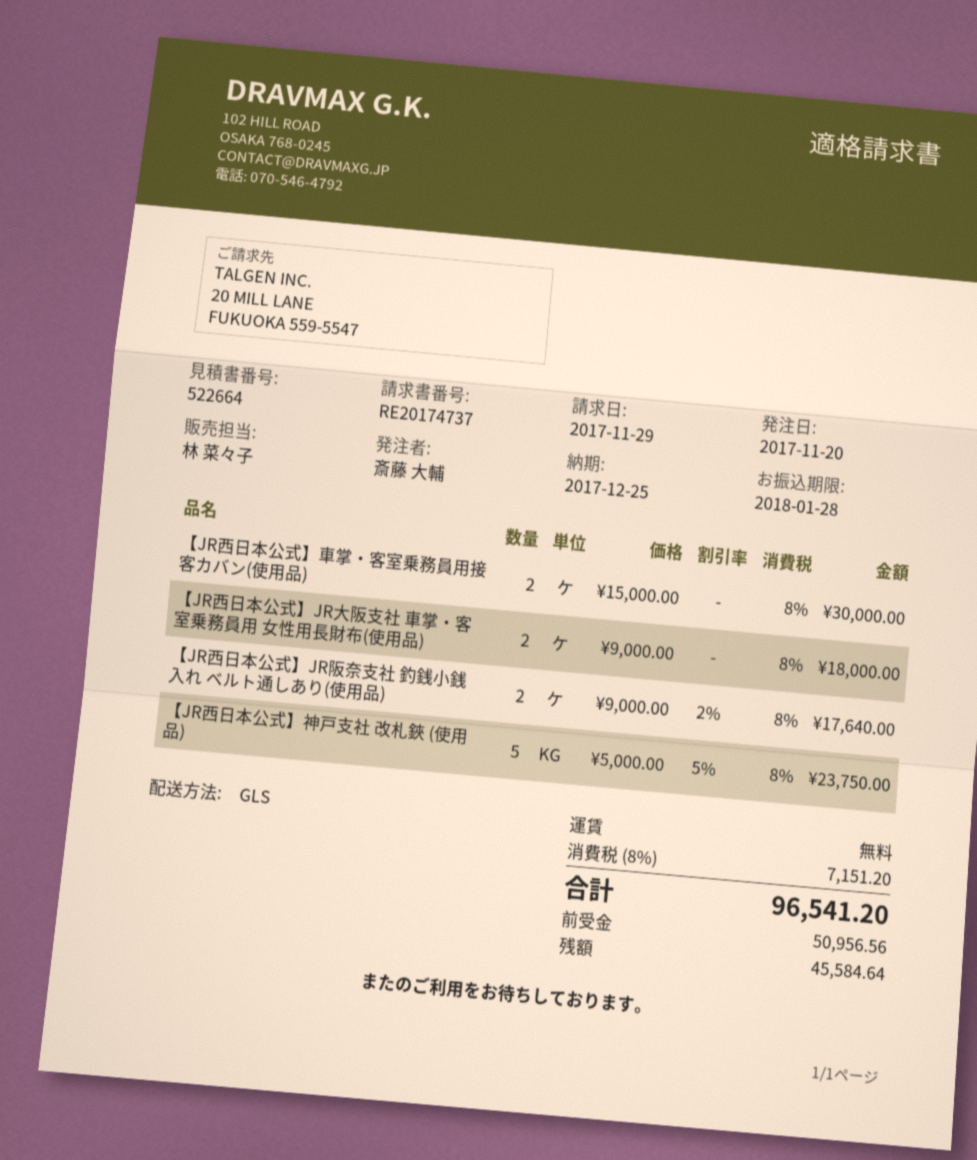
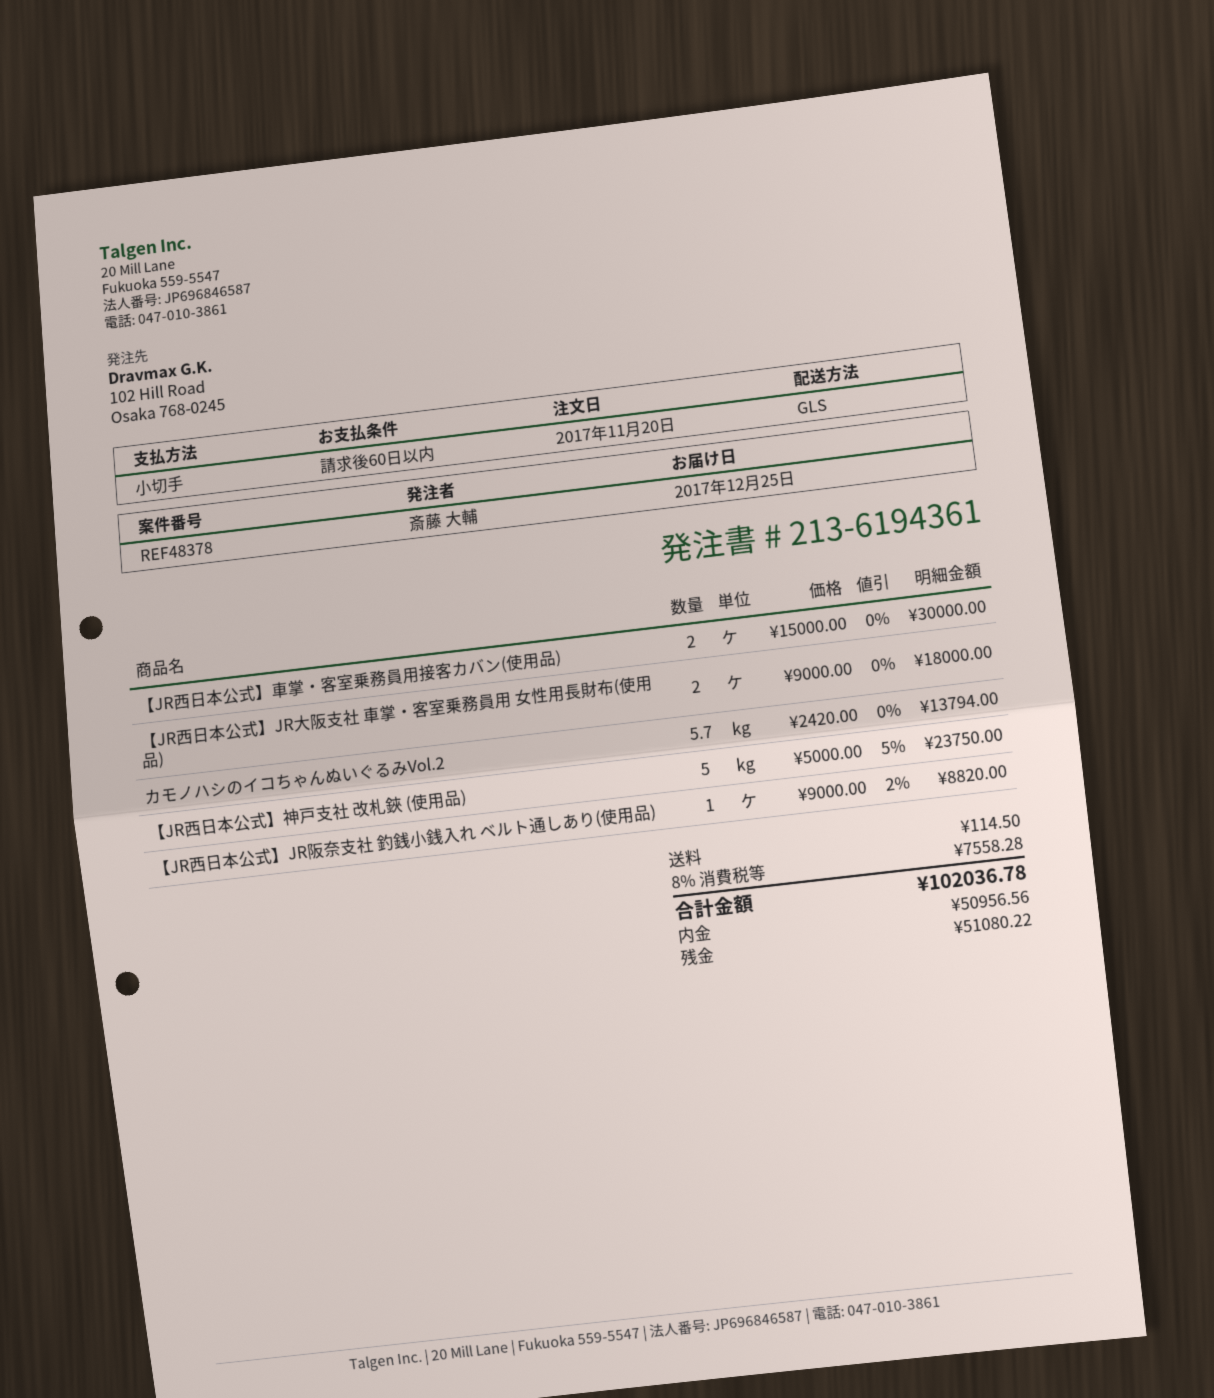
【JR西日本公式】JR阪奈支社 釣銭小銭入れ ベルト通しあり(使用品): 2 x 9000.00 - 2% = 17640.00 -> 1 x 9000.00 - 2% = 8820.00
カモノハシのイコちゃんぬいぐるみVol.2: none -> 5.7 x 2420.00 = 13794.00
shipping: 0.00 -> 114.50
tax: 8% = 7151.20 -> 8% = 7558.28
total: 96541.20 -> 102036.78
balance: 45584.64 -> 51080.22

